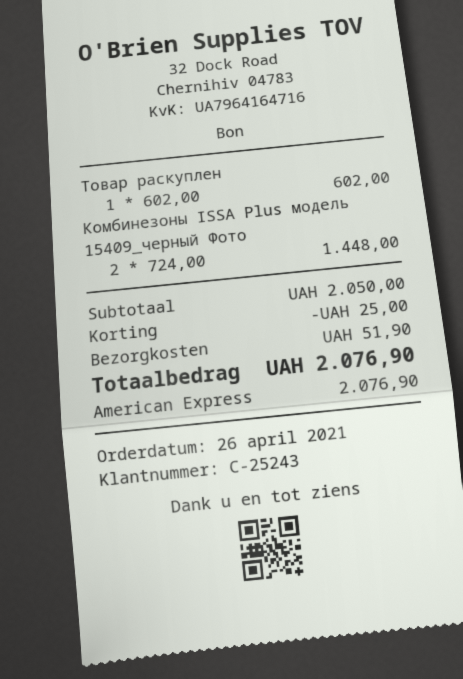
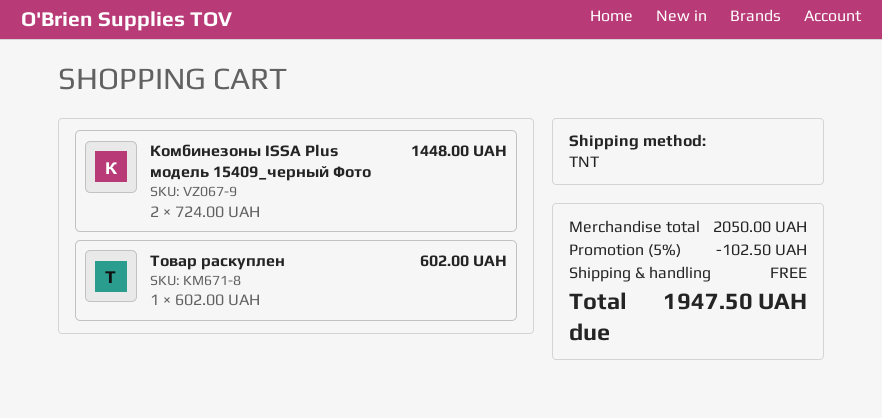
discount: 25.00 -> 102.50
shipping: 51.90 -> 0.00
total: 2076.90 -> 1947.50

